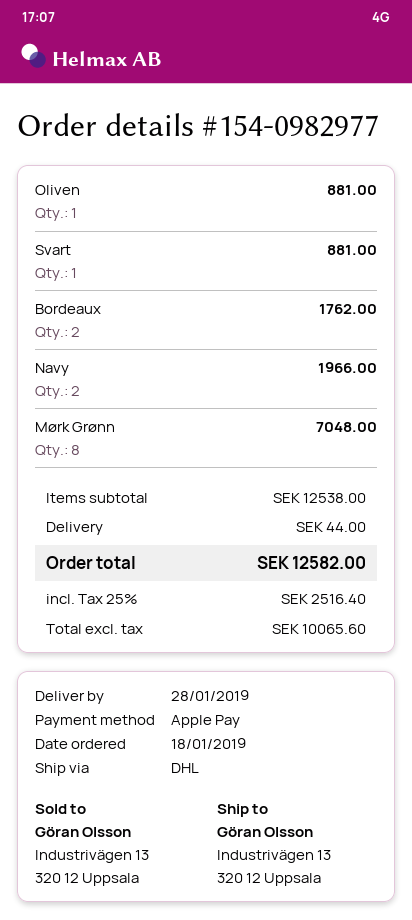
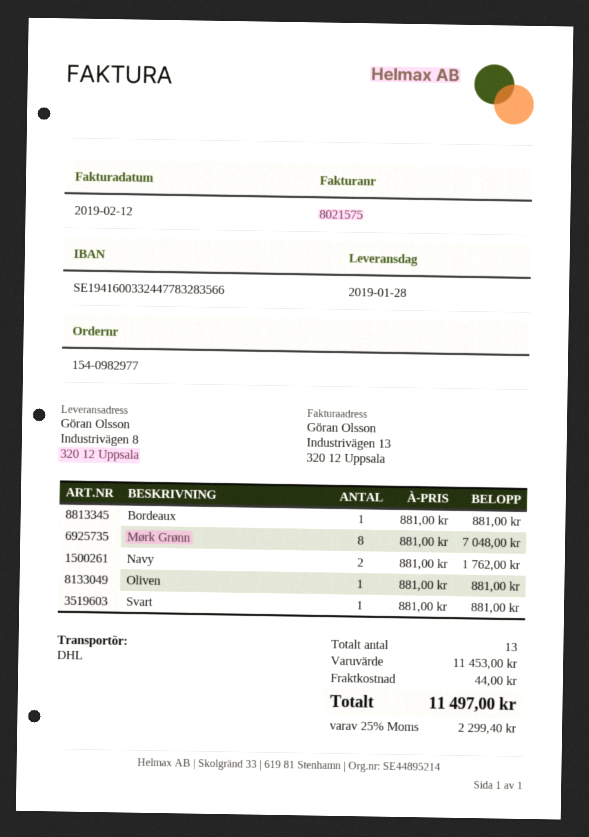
ship to: Industrivägen 13, 320 12 Uppsala -> Industrivägen 8, 320 12 Uppsala
Bordeaux: 2 for 1762.00 -> 1 for 881.00
Navy: 2 for 1966.00 -> 2 for 1762.00
subtotal: 12538.00 -> 11453.00
tax: 25% = 2516.40 -> 25% = 2299.40
total: 12582.00 -> 11497.00

